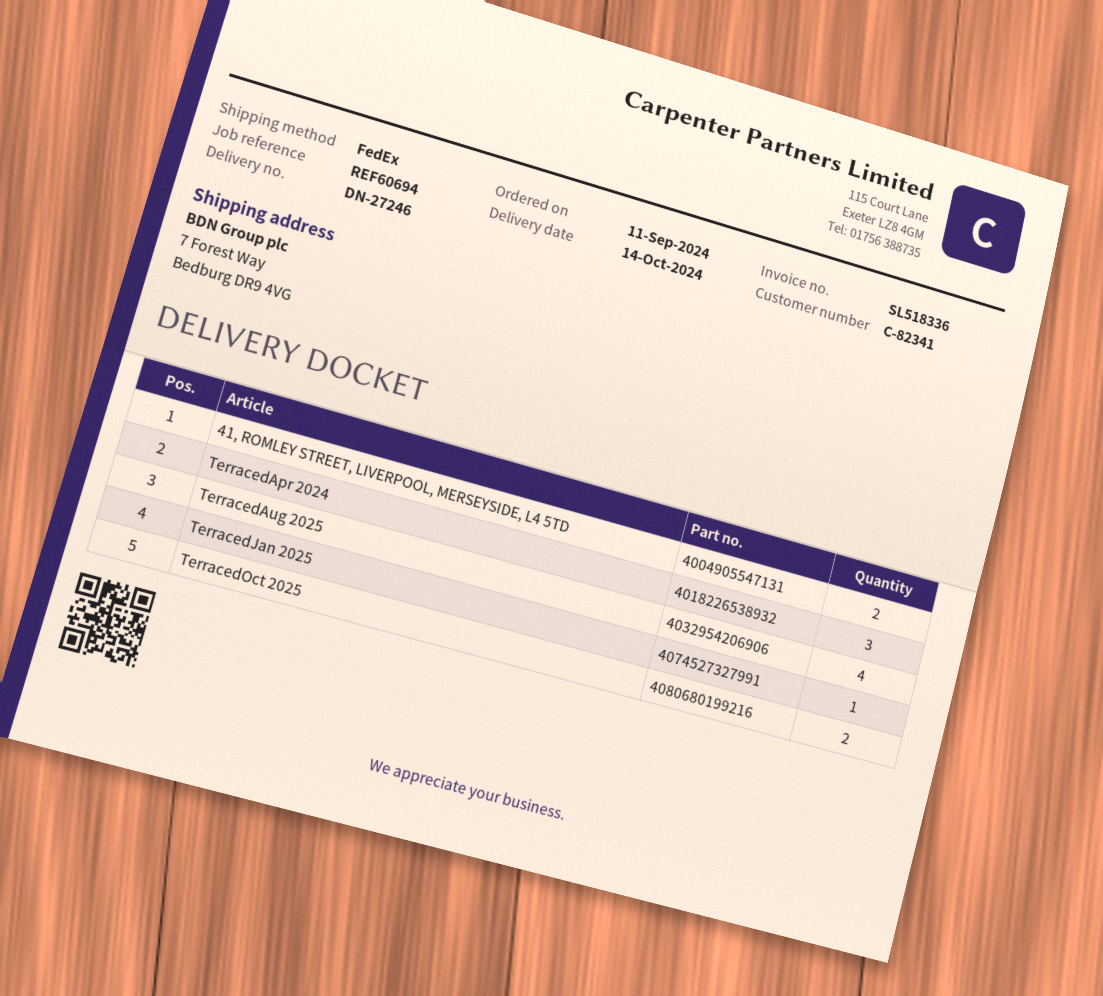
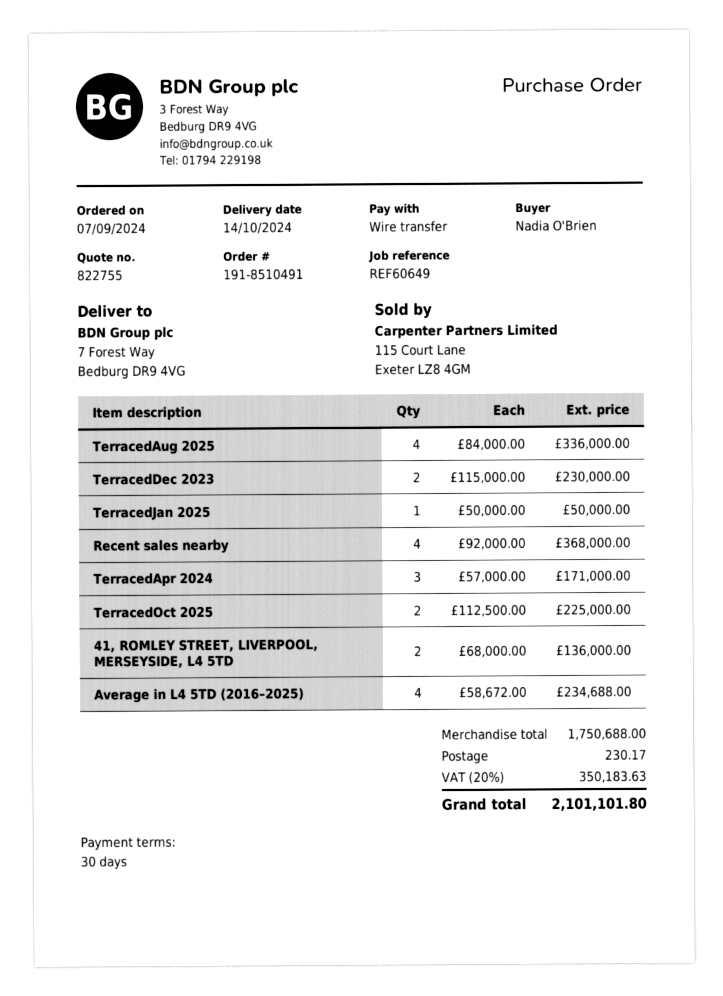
order date: 2024-09-11 -> 2024-09-07
reference: REF60694 -> REF60649
TerracedDec 2023: none -> 2
Recent sales nearby: none -> 4
Average in L4 5TD (2016–2025): none -> 4

